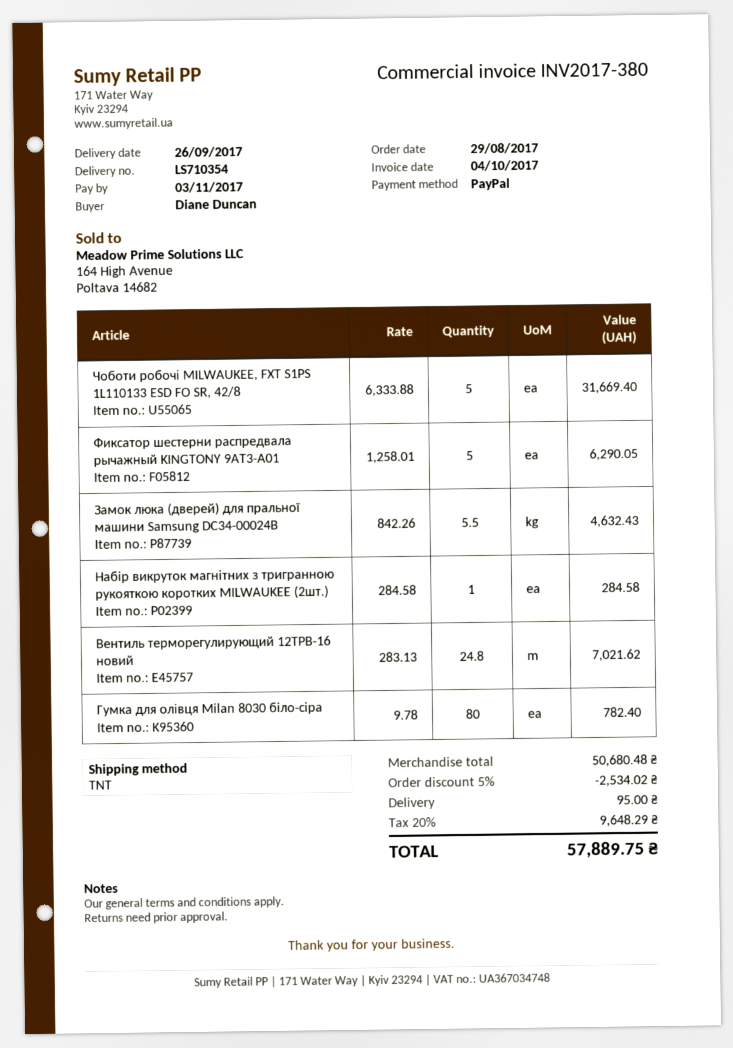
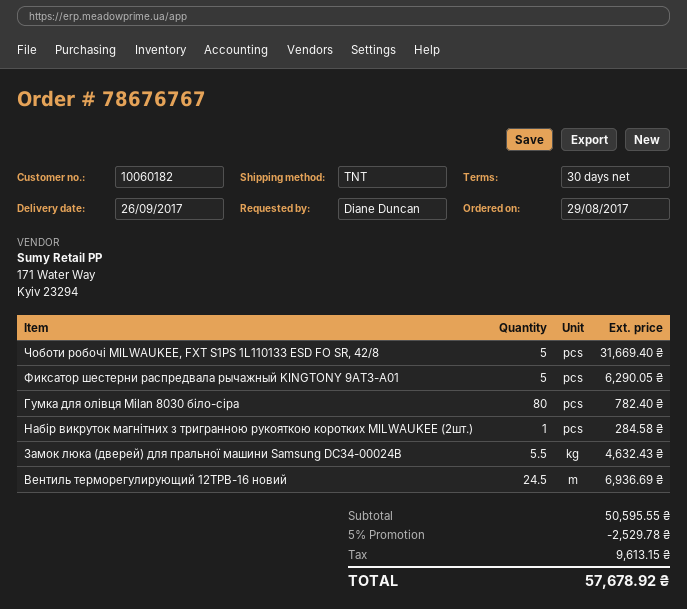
Вентиль терморегулирующий 12ТРВ-16 новий: 24.8 for 7021.62 -> 24.5 for 6936.69
subtotal: 50680.48 -> 50595.55
discount: 5% = 2534.02 -> 5% = 2529.78
shipping: 95.00 -> none
tax: 9648.29 -> 9613.15
total: 57889.75 -> 57678.92

